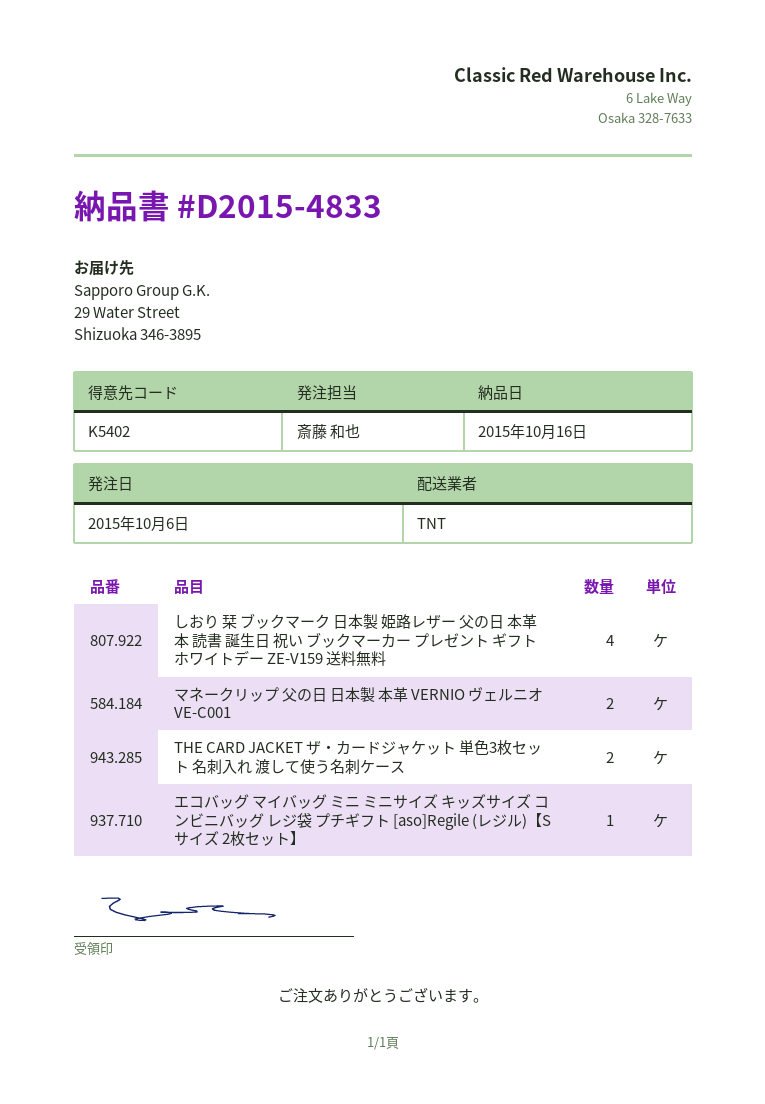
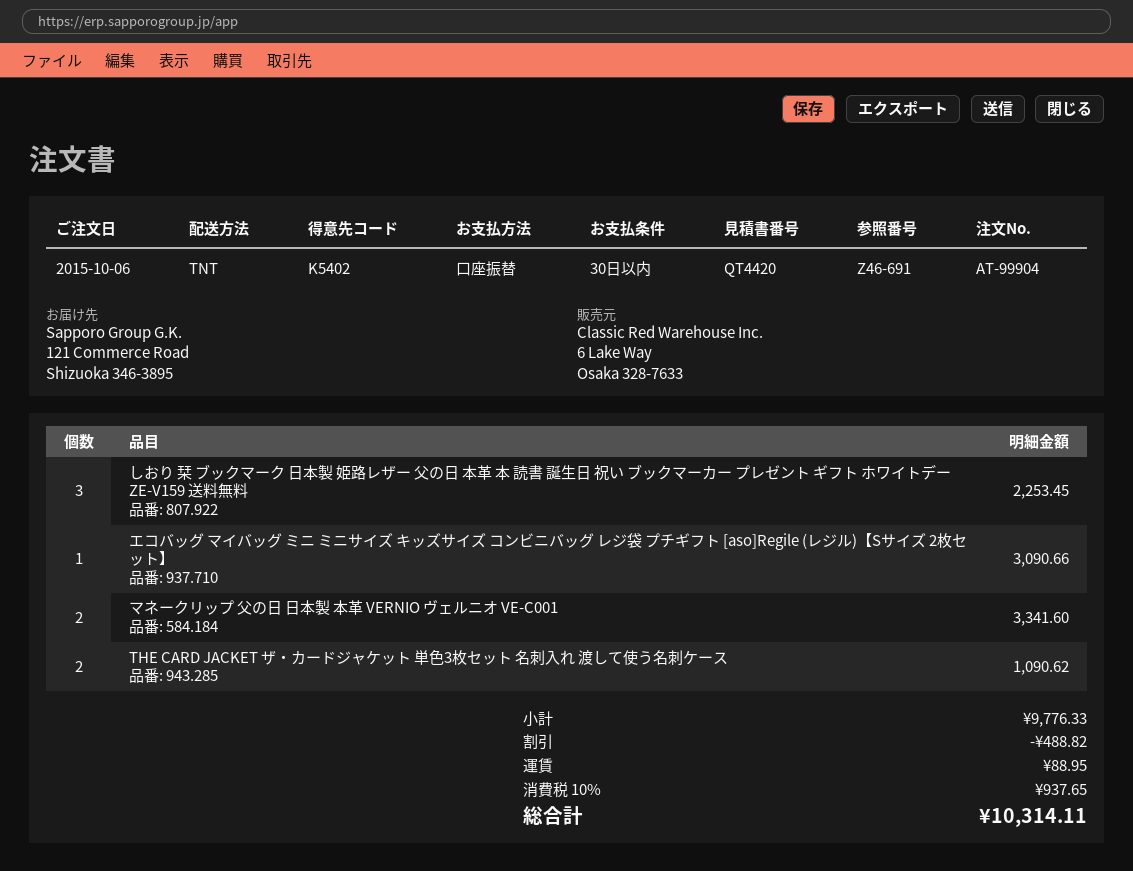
ship to: 29 Water Street, Shizuoka 346-3895 -> 121 Commerce Road, Shizuoka 346-3895
しおり 栞 ブックマーク 日本製 姫路レザー 父の日 本革 本 読書 誕生日 祝い ブックマーカー プレゼント ギフト ホワイトデー ZE-V159 送料無料: 4 -> 3

